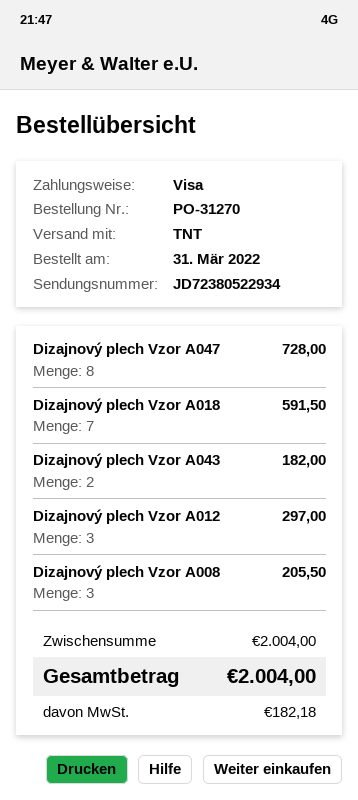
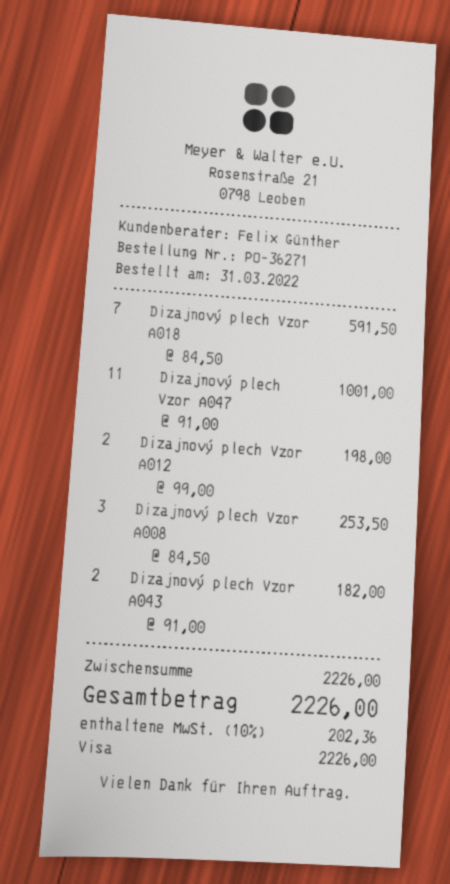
order number: PO-31270 -> PO-36271
Dizajnový plech Vzor A047: 8 for 728.00 -> 11 for 1001.00
Dizajnový plech Vzor A012: 3 for 297.00 -> 2 for 198.00
Dizajnový plech Vzor A008: 3 for 205.50 -> 3 for 253.50
subtotal: 2004.00 -> 2226.00
tax: 182.18 -> 202.36
total: 2004.00 -> 2226.00

